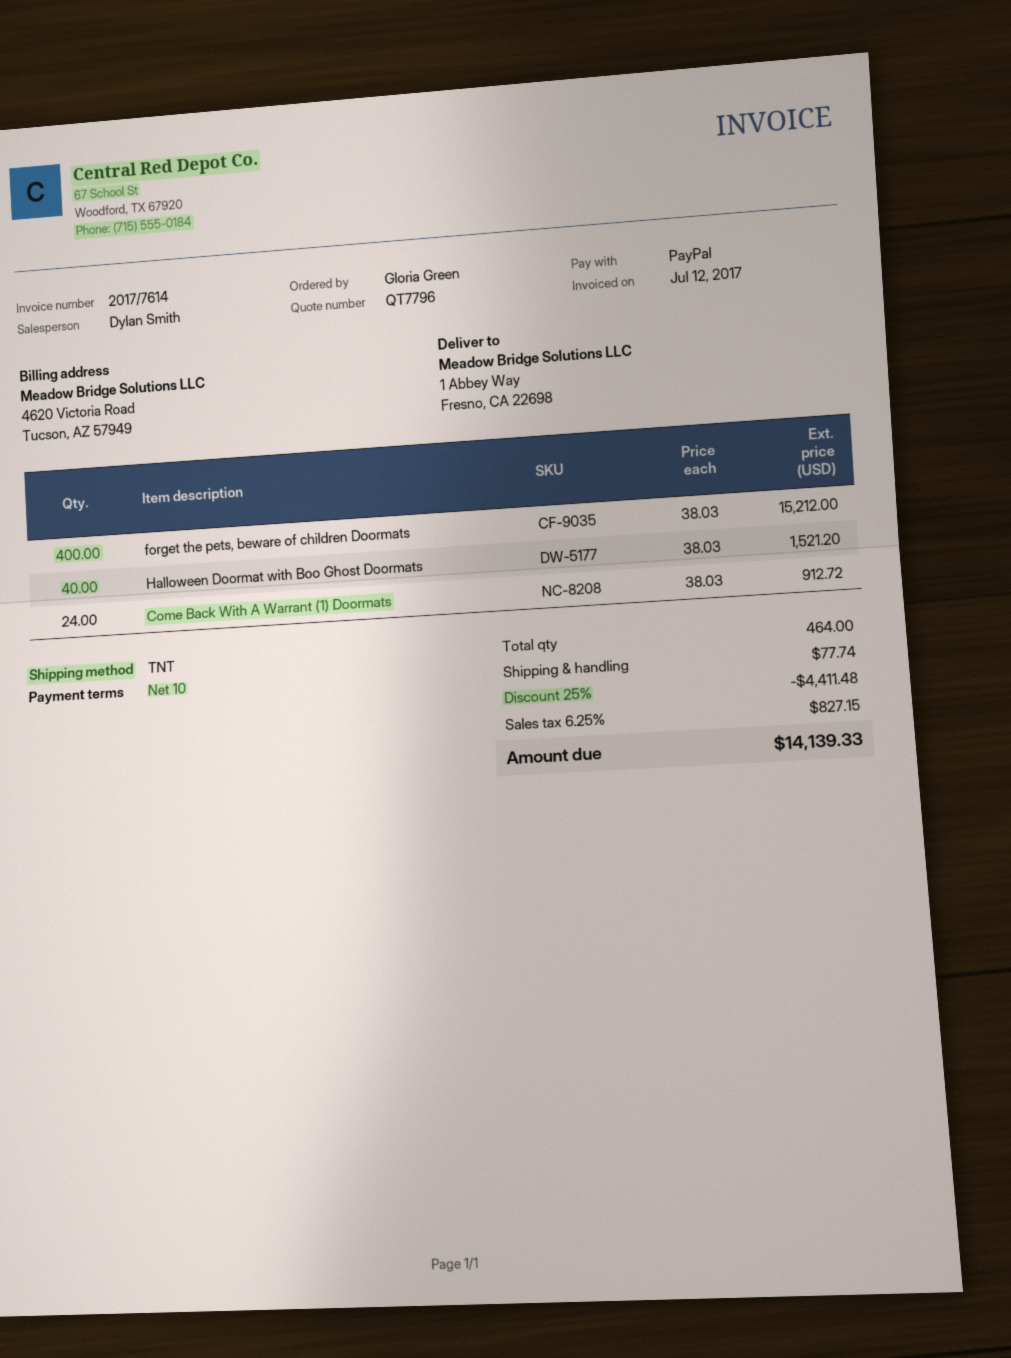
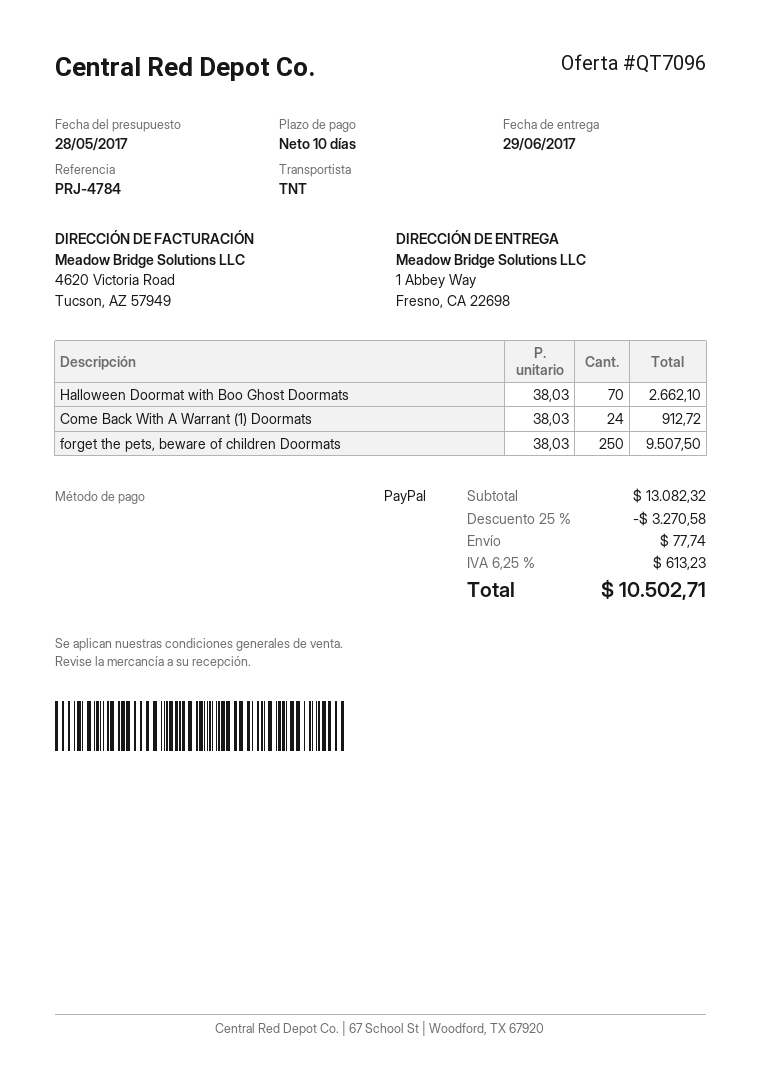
quote number: QT7796 -> QT7096
forget the pets, beware of children Doormats: 400 x 38.03 = 15212.00 -> 250 x 38.03 = 9507.50
Halloween Doormat with Boo Ghost Doormats: 40 x 38.03 = 1521.20 -> 70 x 38.03 = 2662.10
discount: 25% = 4411.48 -> 25% = 3270.58
tax: 6.25% = 827.15 -> 6.25% = 613.23
total: 14139.33 -> 10502.71

